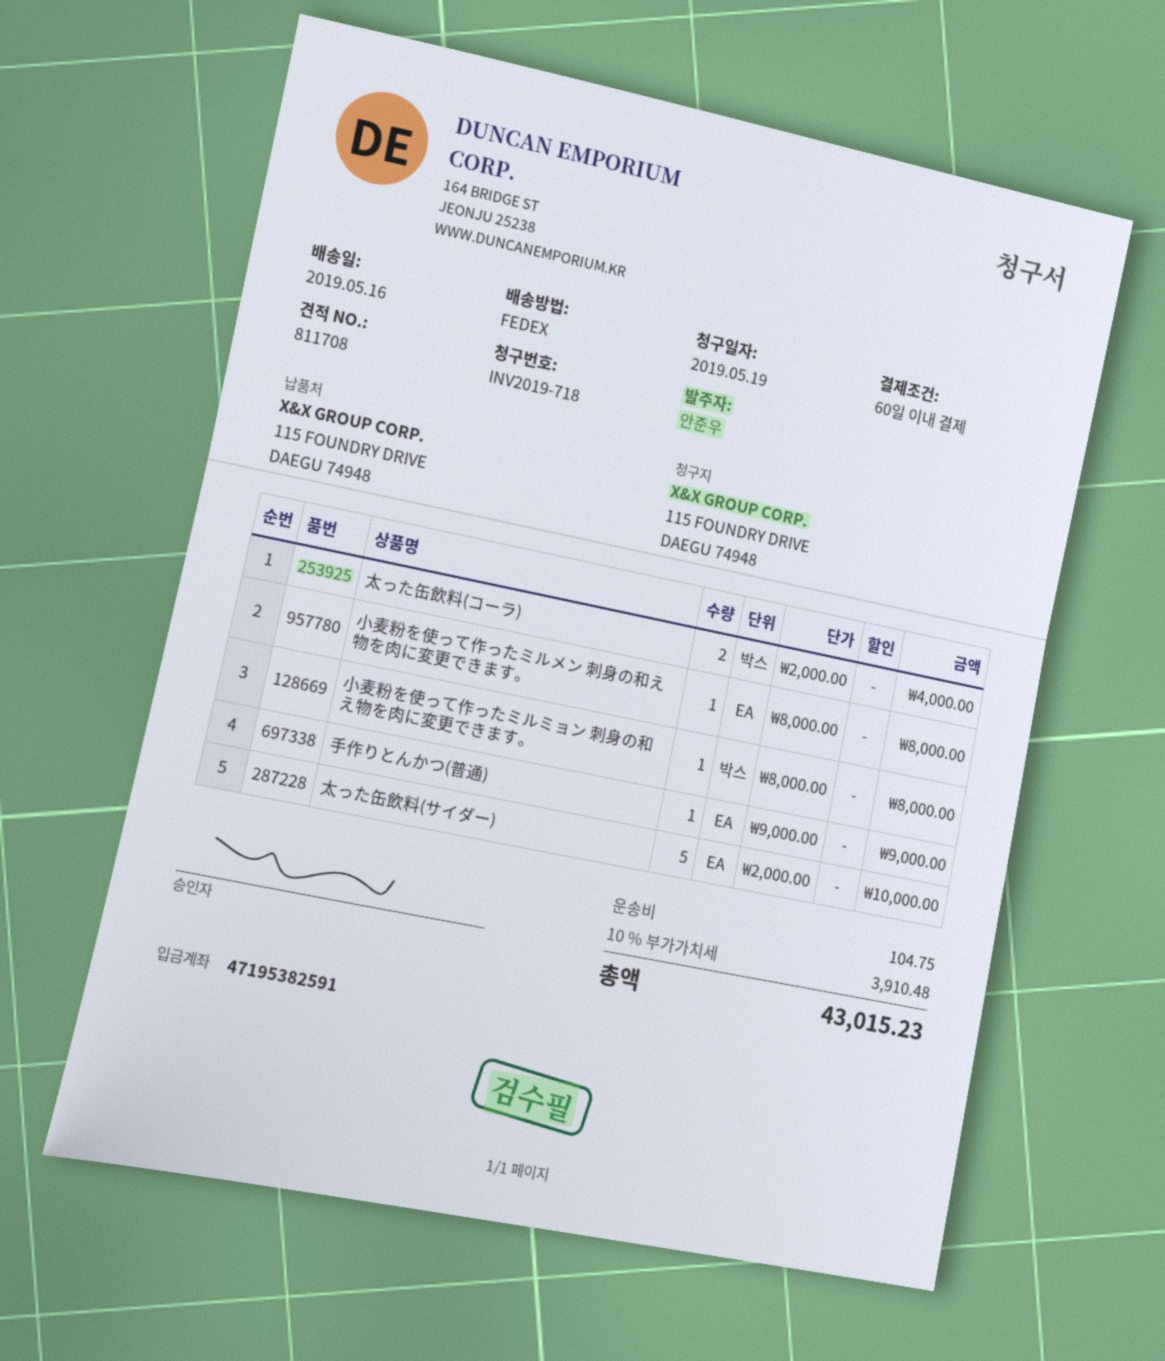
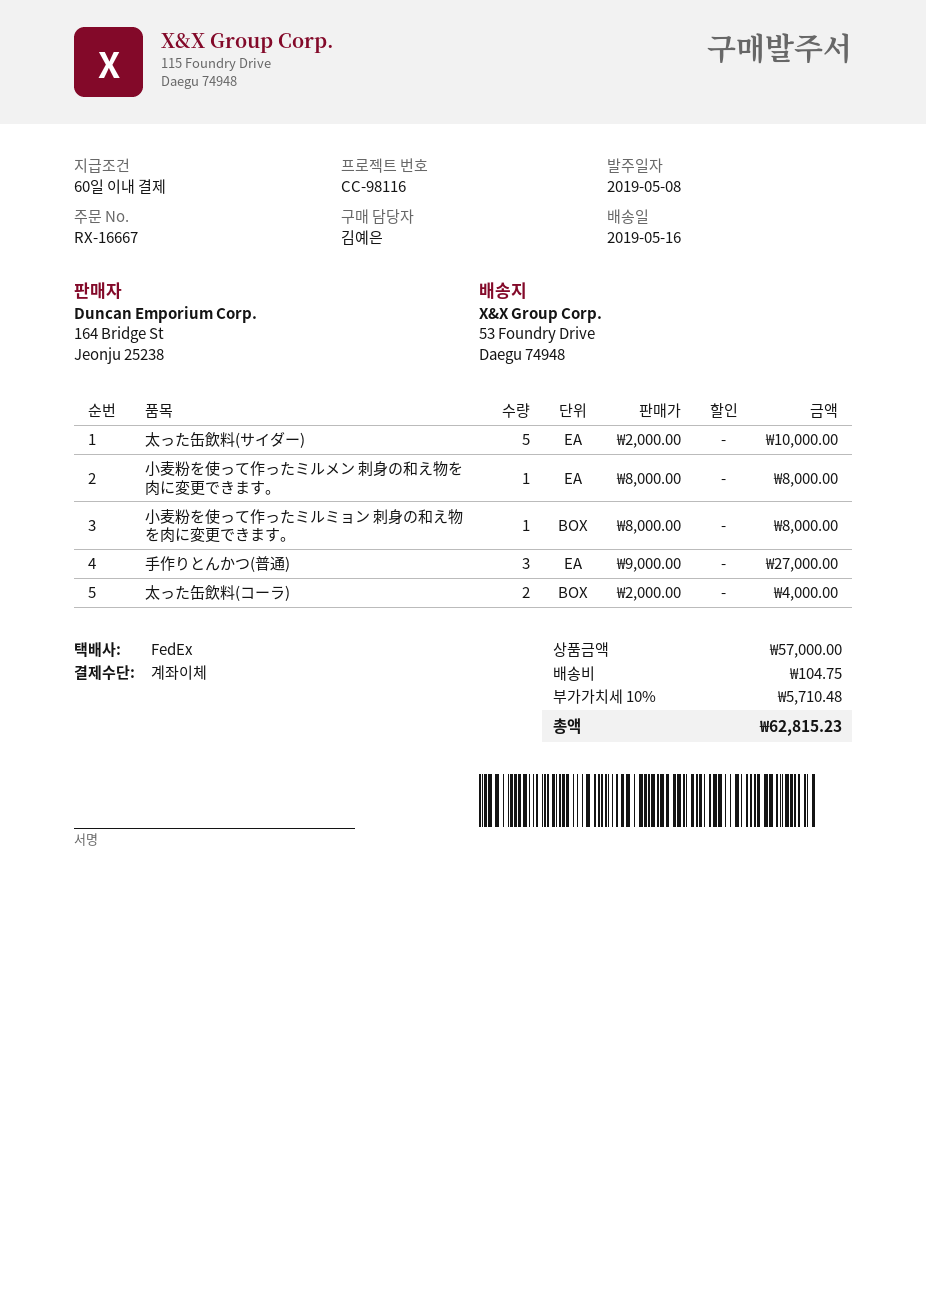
ordered by: 안준우 -> 김예은
ship to: 115 FOUNDRY DRIVE, DAEGU 74948 -> 53 Foundry Drive, Daegu 74948
手作りとんかつ(普通): 1 x 9000.00 = 9000.00 -> 3 x 9000.00 = 27000.00
tax: 10% = 3910.48 -> 10% = 5710.48
total: 43015.23 -> 62815.23

